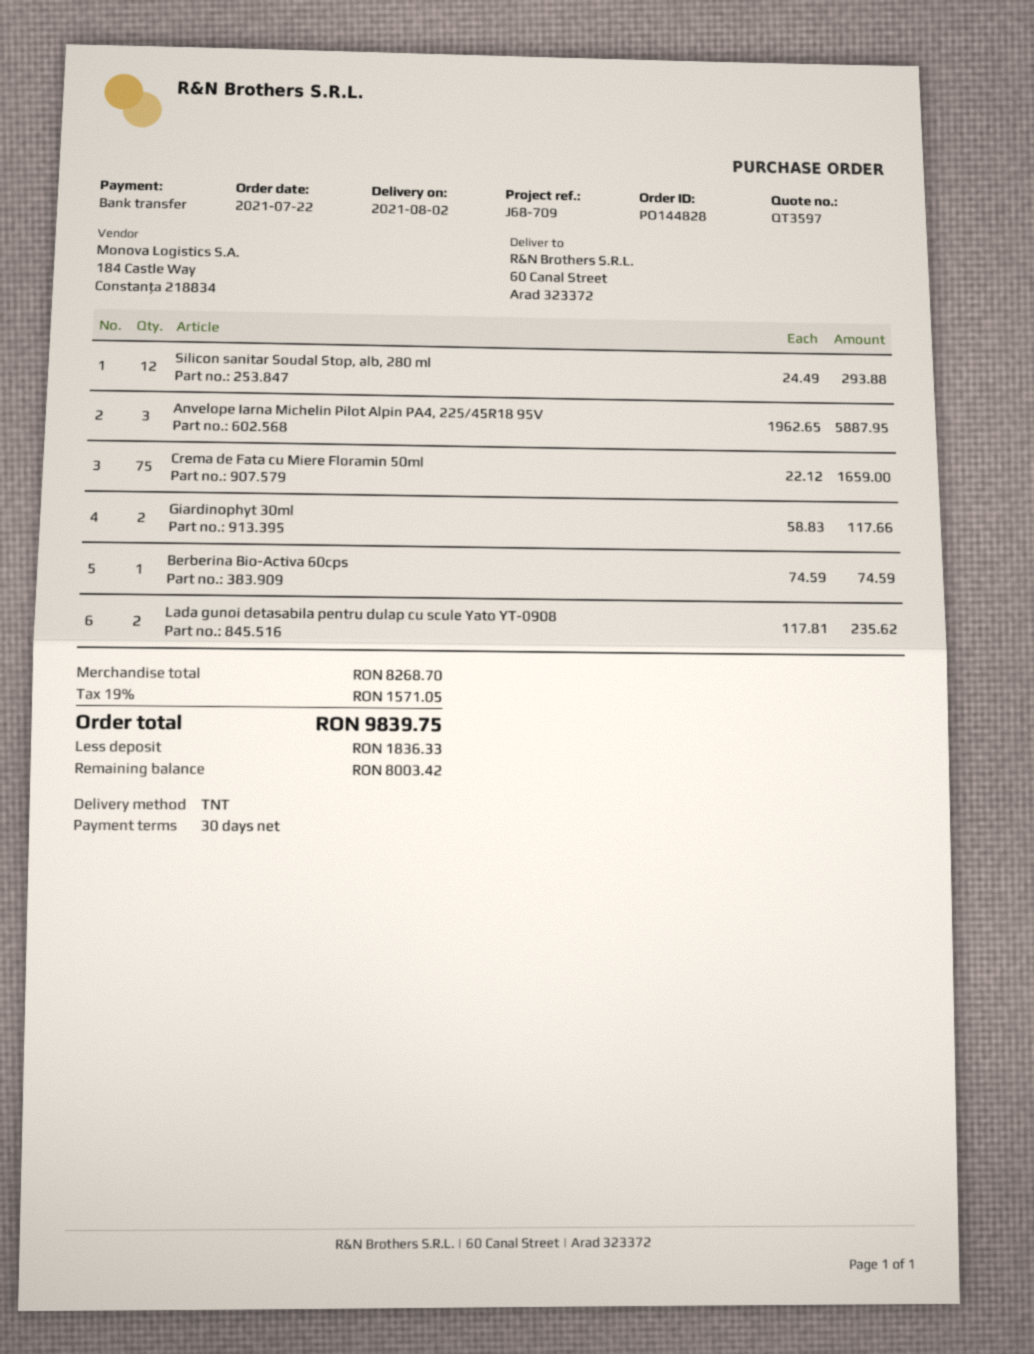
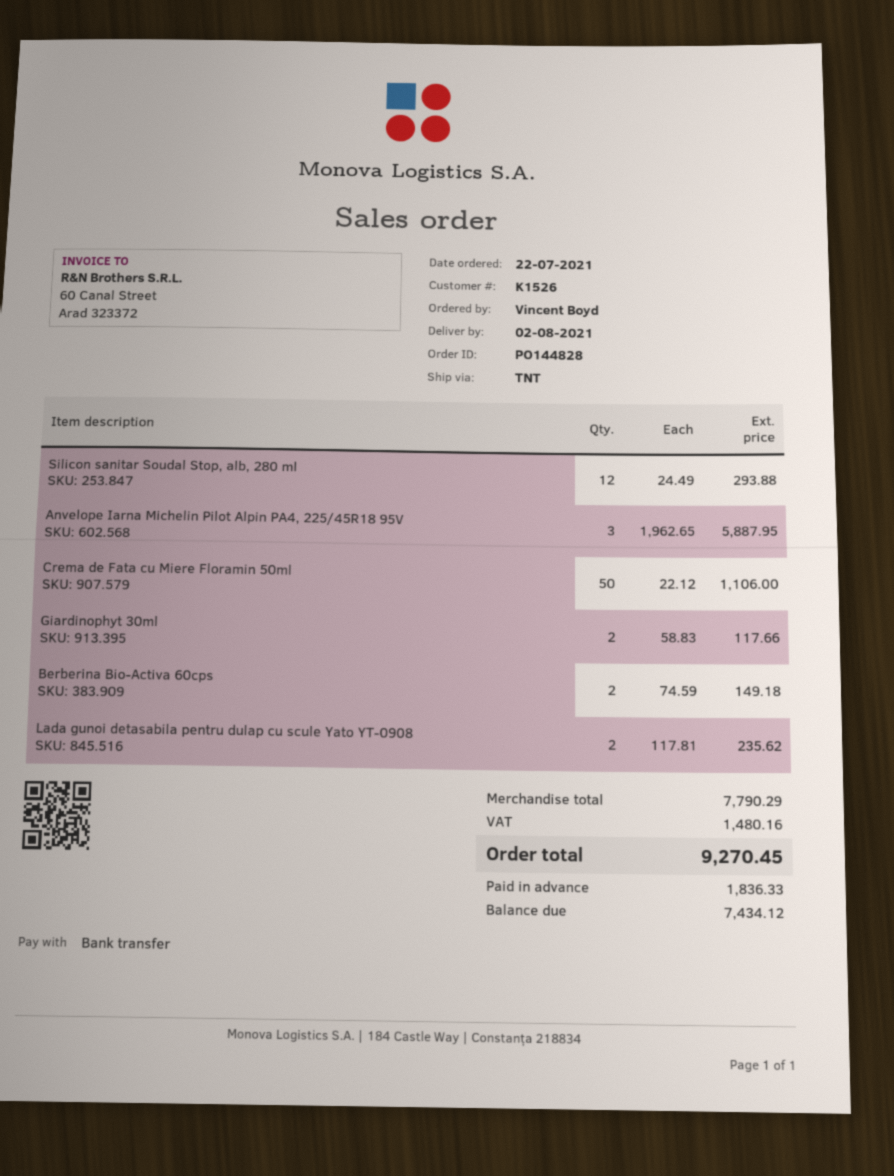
Crema de Fata cu Miere Floramin 50ml: 75 x 22.12 = 1659.00 -> 50 x 22.12 = 1106.00
Berberina Bio-Activa 60cps: 1 x 74.59 = 74.59 -> 2 x 74.59 = 149.18
subtotal: 8268.70 -> 7790.29
tax: 1571.05 -> 1480.16
total: 9839.75 -> 9270.45
balance: 8003.42 -> 7434.12

